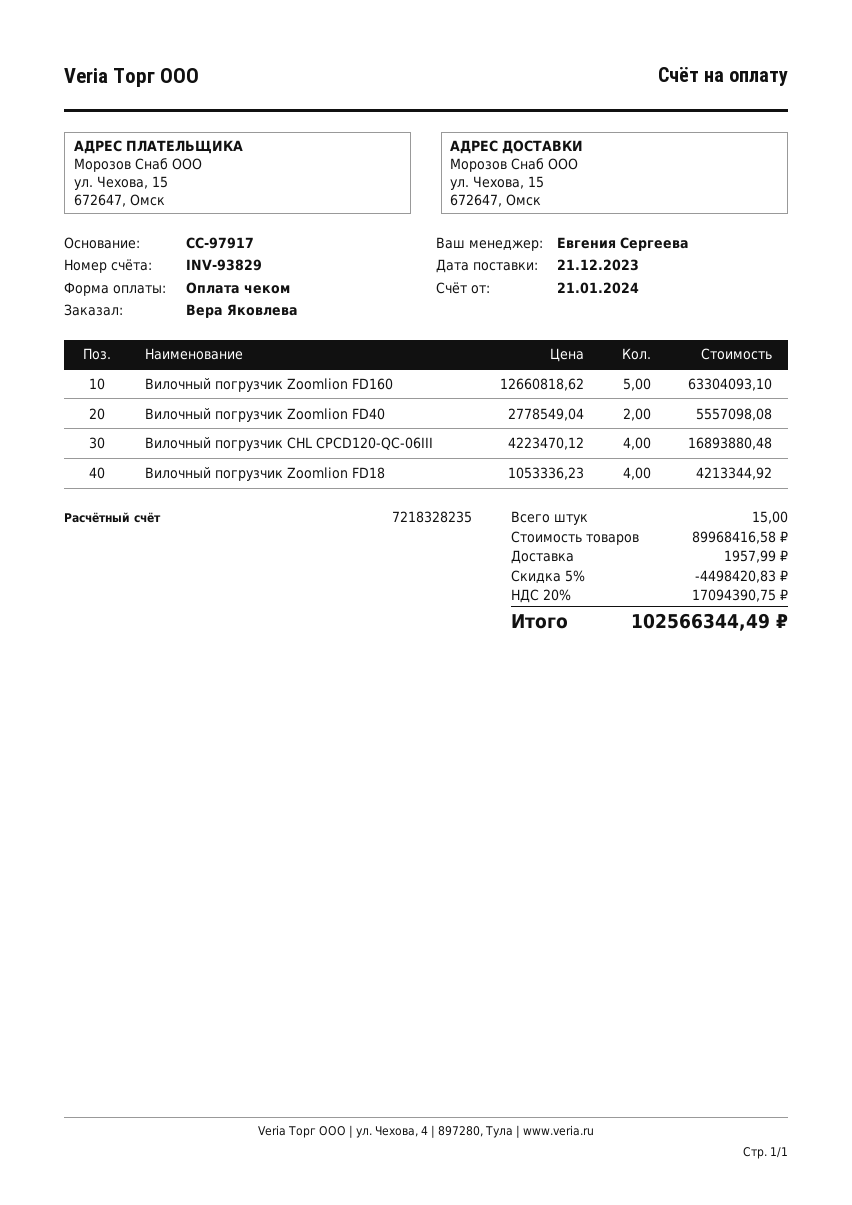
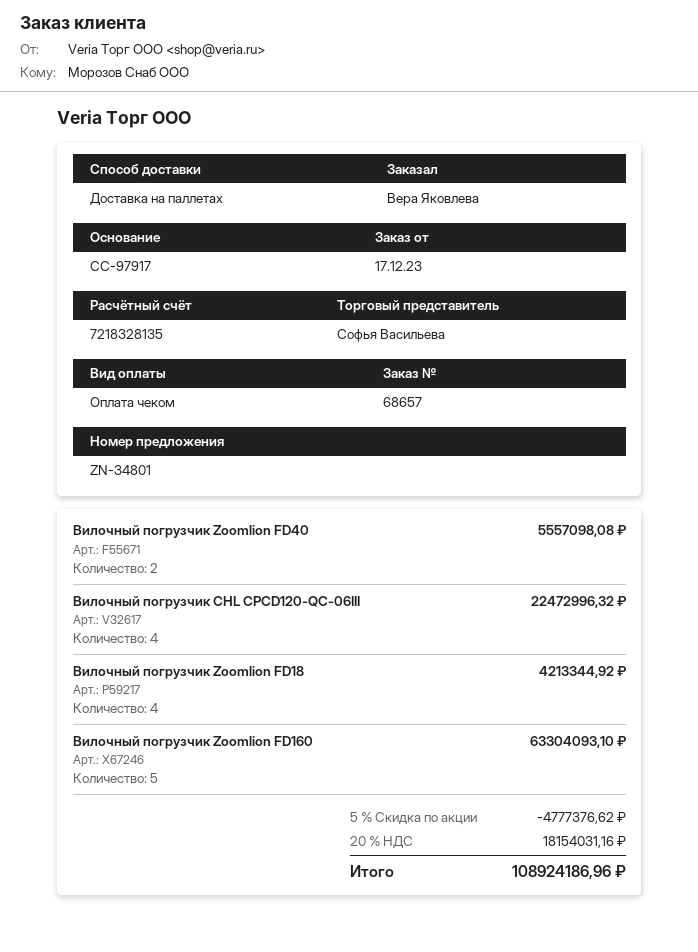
sales rep: Евгения Сергеева -> Софья Васильева
bank account: 7218328235 -> 7218328135
Вилочный погрузчик CHL CPCD120-QC-06III: 4 for 16893880.48 -> 4 for 22472996.32
discount: 5% = 4498420.83 -> 5% = 4777376.62
shipping: 1957.99 -> none
tax: 20% = 17094390.75 -> 20% = 18154031.16
total: 102566344.49 -> 108924186.96

